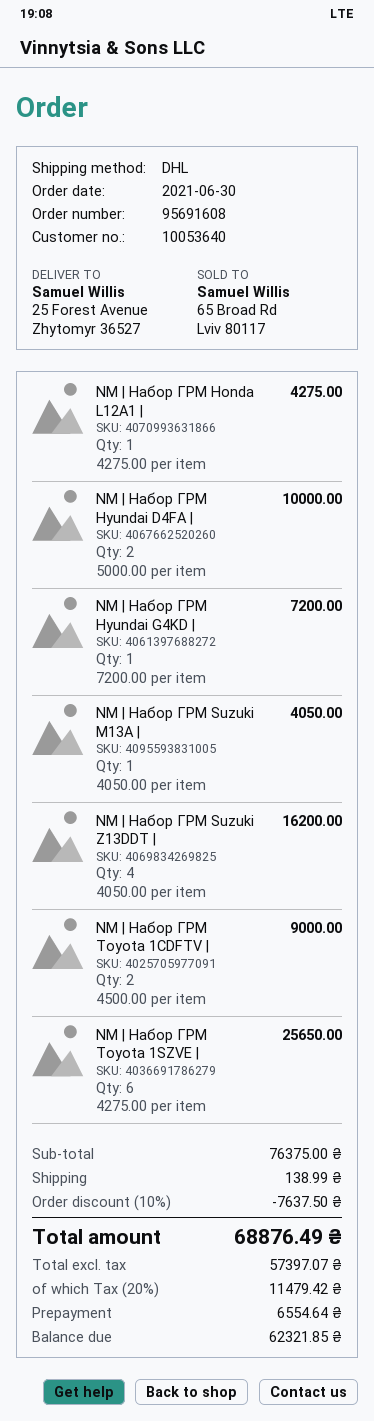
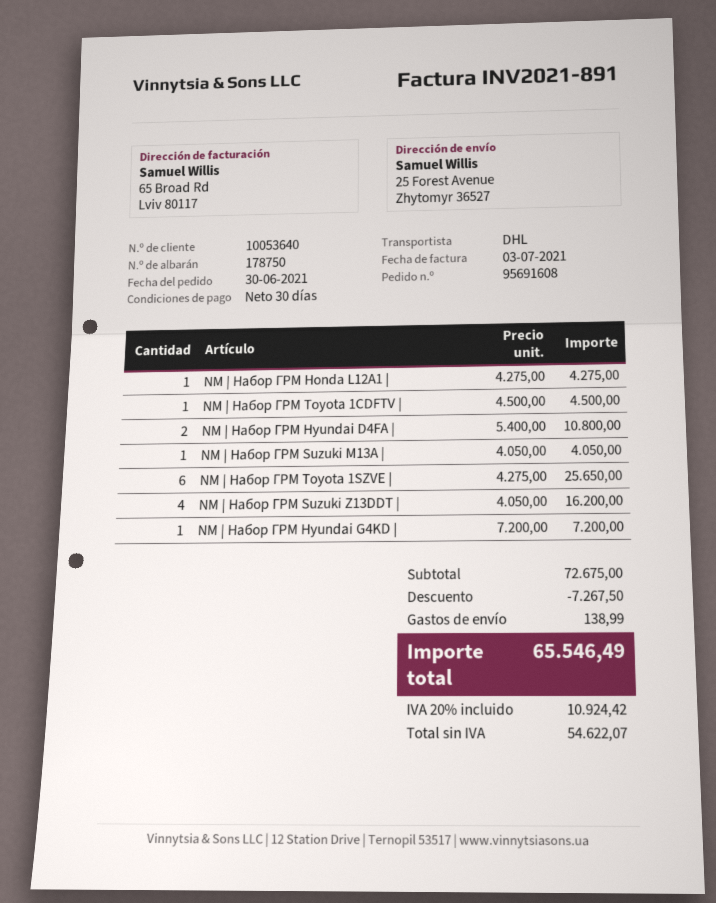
NM | Набор ГРМ Hyundai D4FA |: 2 x 5000.00 = 10000.00 -> 2 x 5400.00 = 10800.00
NM | Набор ГРМ Toyota 1CDFTV |: 2 x 4500.00 = 9000.00 -> 1 x 4500.00 = 4500.00
subtotal: 76375.00 -> 72675.00
discount: 7637.50 -> 7267.50
net: 57397.07 -> 54622.07
tax: 20% = 11479.42 -> 20% = 10924.42
total: 68876.49 -> 65546.49

